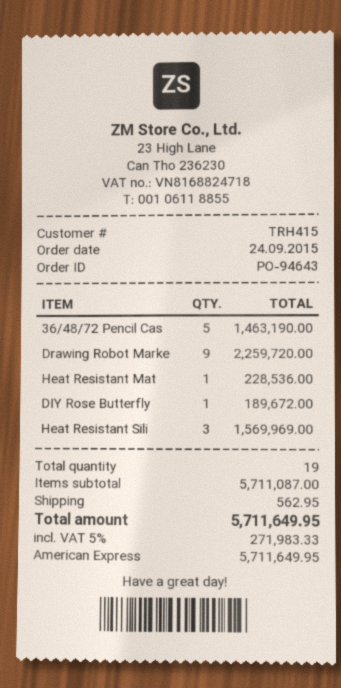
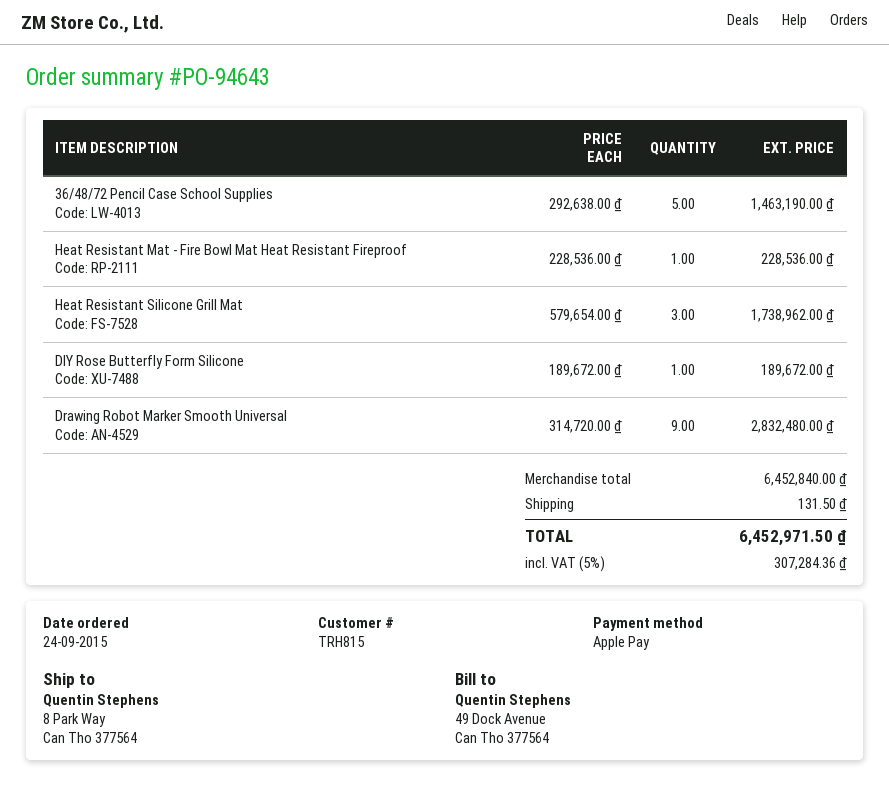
customer number: TRH415 -> TRH815
payment method: American Express -> Apple Pay
Drawing Robot Marke: 9 for 2259720.00 -> 9 for 2832480.00
Heat Resistant Sili: 3 for 1569969.00 -> 3 for 1738962.00
subtotal: 5711087.00 -> 6452840.00
shipping: 562.95 -> 131.50
tax: 5% = 271983.33 -> 5% = 307284.36
total: 5711649.95 -> 6452971.50

